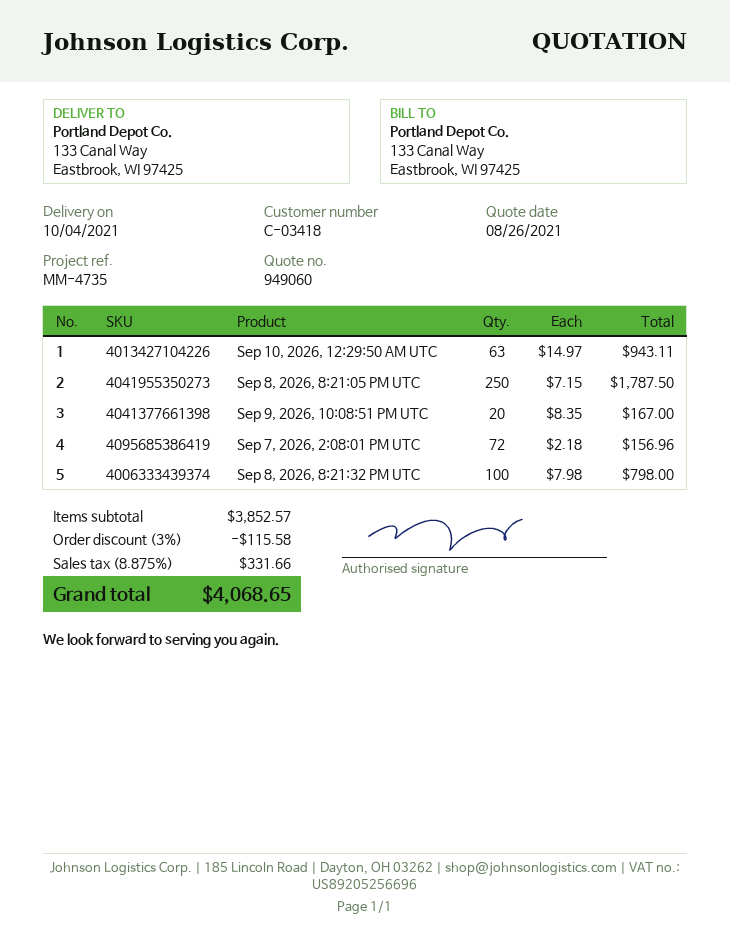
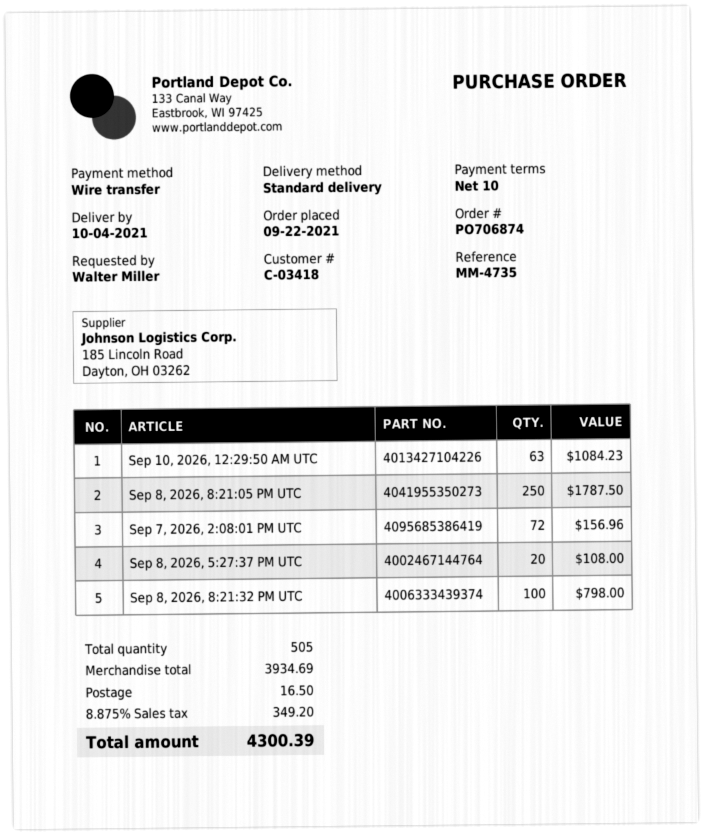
Sep 10, 2026, 12:29:50 AM UTC: 63 for 943.11 -> 63 for 1084.23
Sep 9, 2026, 10:08:51 PM UTC: 20 for 167.00 -> none
Sep 8, 2026, 5:27:37 PM UTC: none -> 20 for 108.00
subtotal: 3852.57 -> 3934.69
discount: 3% = 115.58 -> none
shipping: none -> 16.50
tax: 8.875% = 331.66 -> 8.875% = 349.20
total: 4068.65 -> 4300.39

